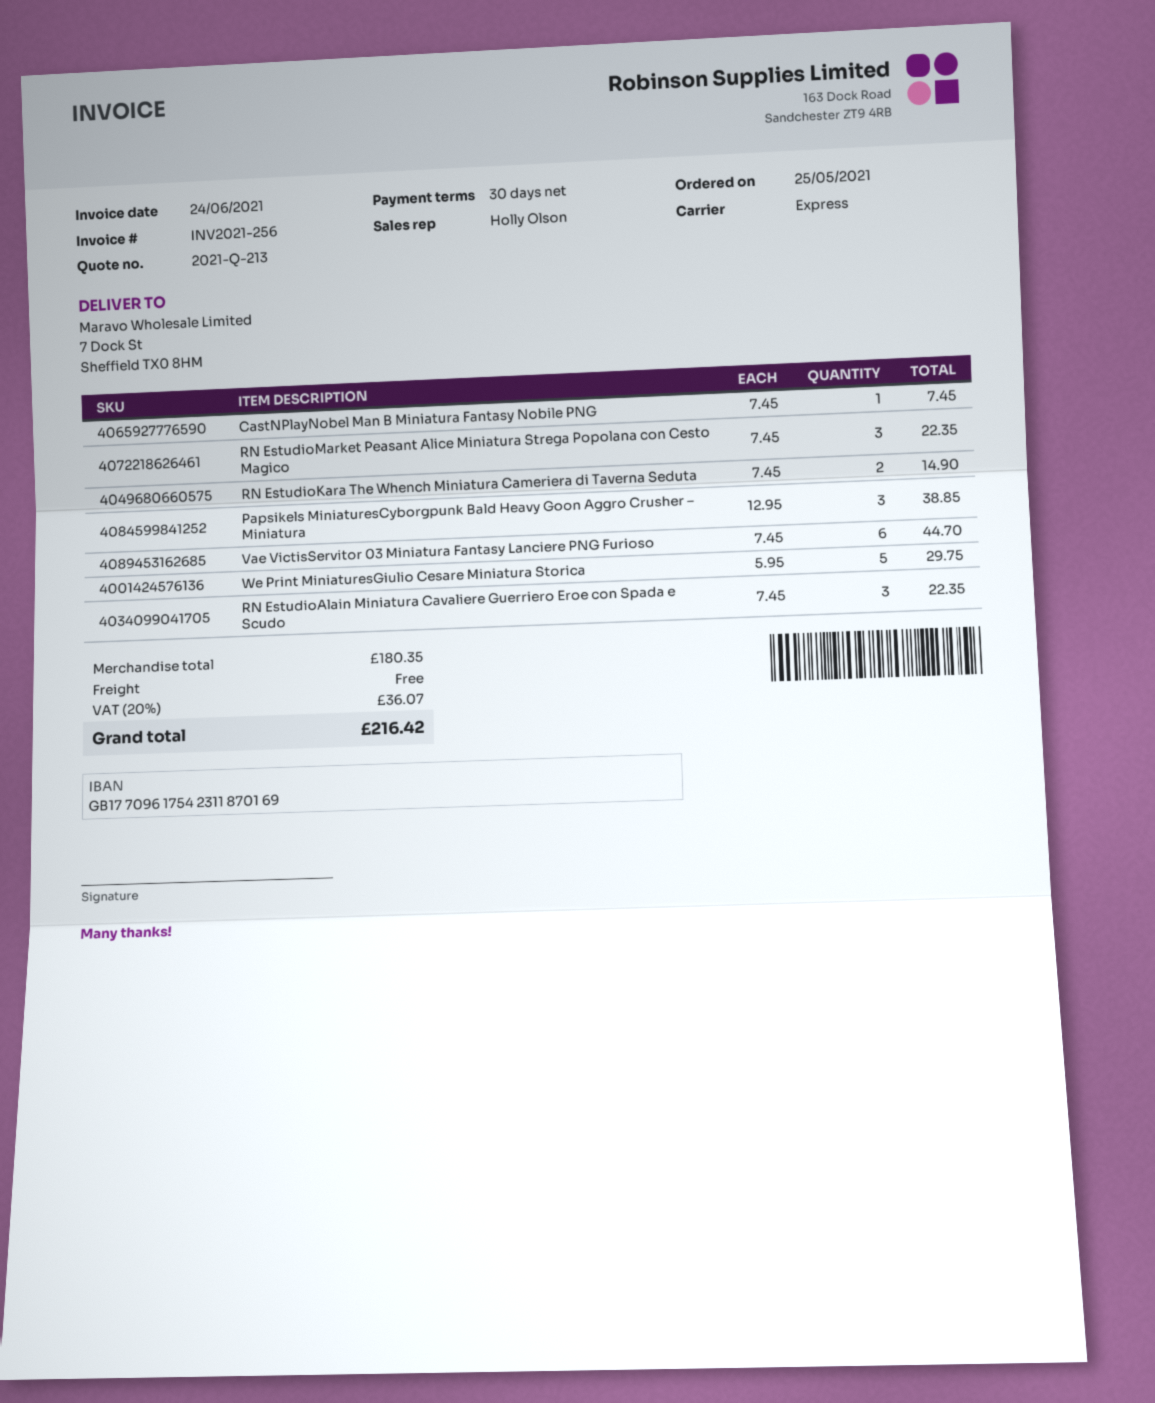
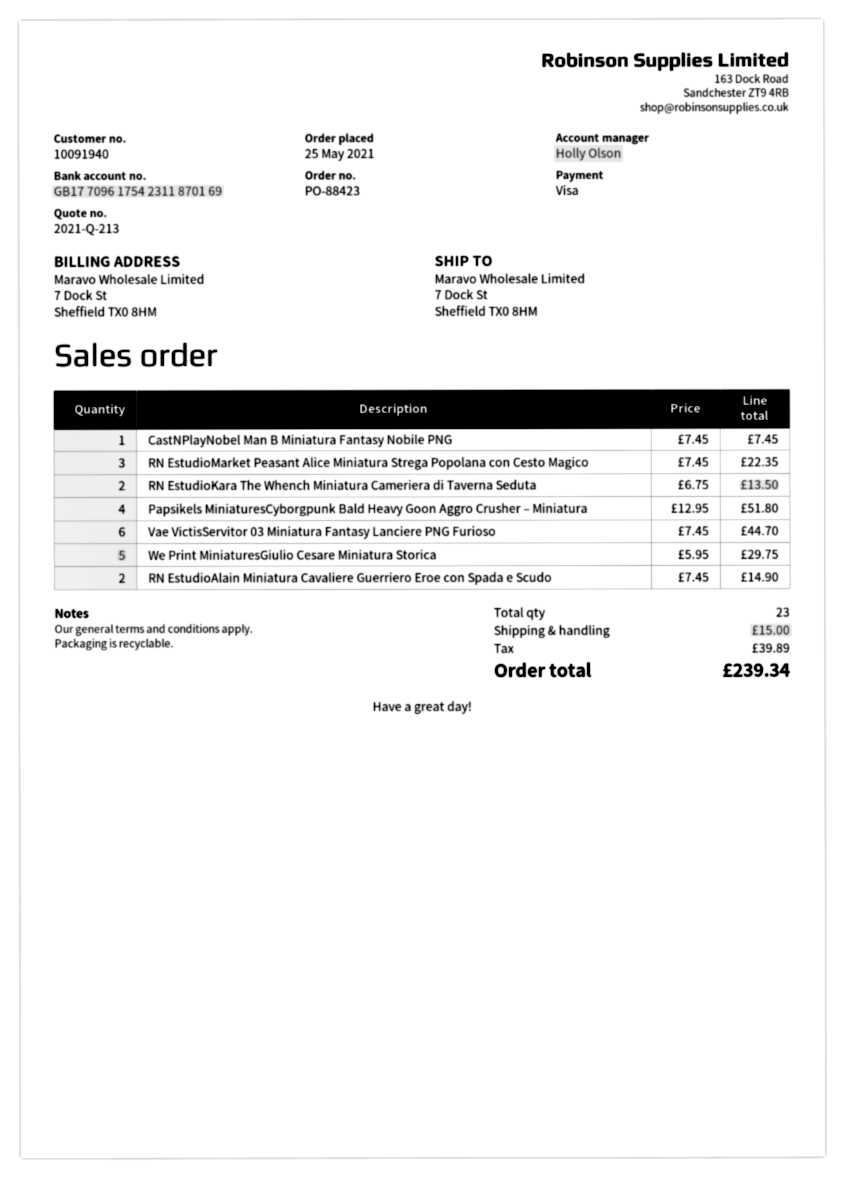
RN EstudioKara The Whench Miniatura Cameriera di Taverna Seduta: 2 x 7.45 = 14.90 -> 2 x 6.75 = 13.50
Papsikels MiniaturesCyborgpunk Bald Heavy Goon Aggro Crusher – Miniatura: 3 x 12.95 = 38.85 -> 4 x 12.95 = 51.80
RN EstudioAlain Miniatura Cavaliere Guerriero Eroe con Spada e Scudo: 3 x 7.45 = 22.35 -> 2 x 7.45 = 14.90
shipping: 0.00 -> 15.00
tax: 36.07 -> 39.89
total: 216.42 -> 239.34

